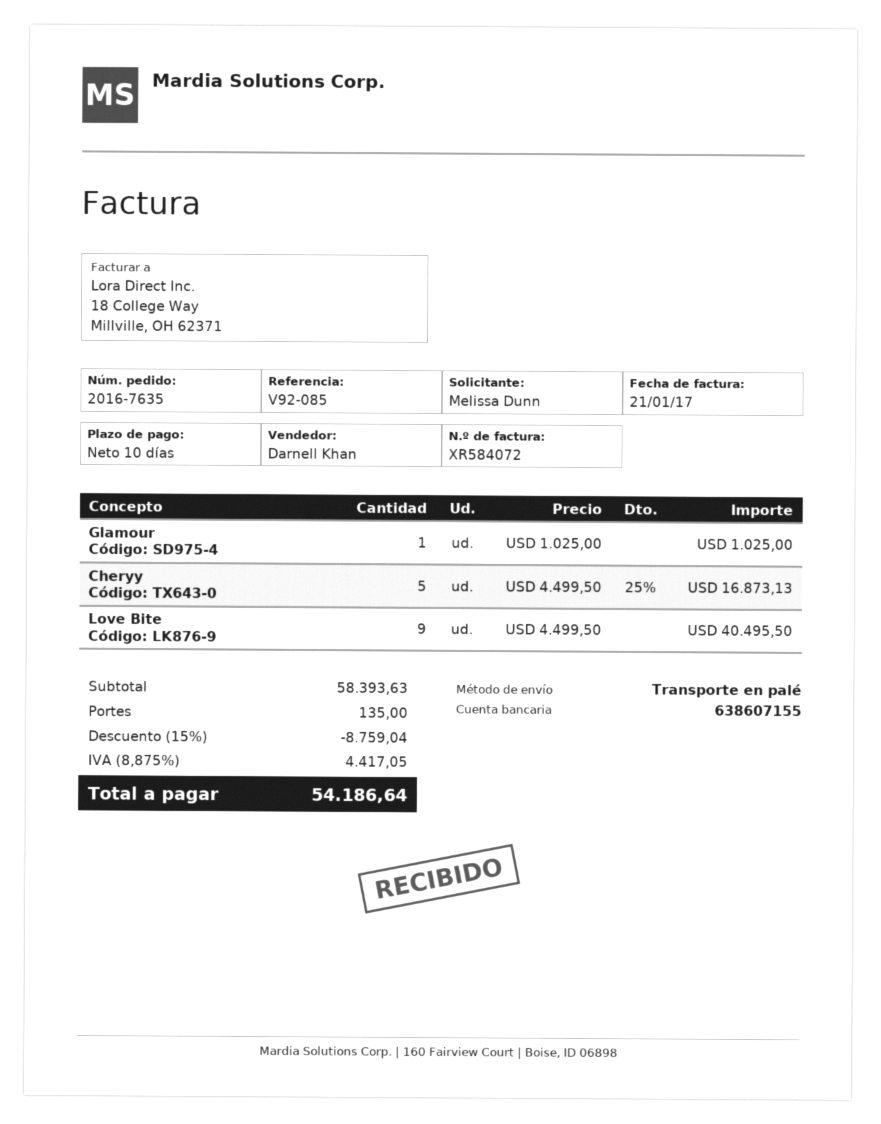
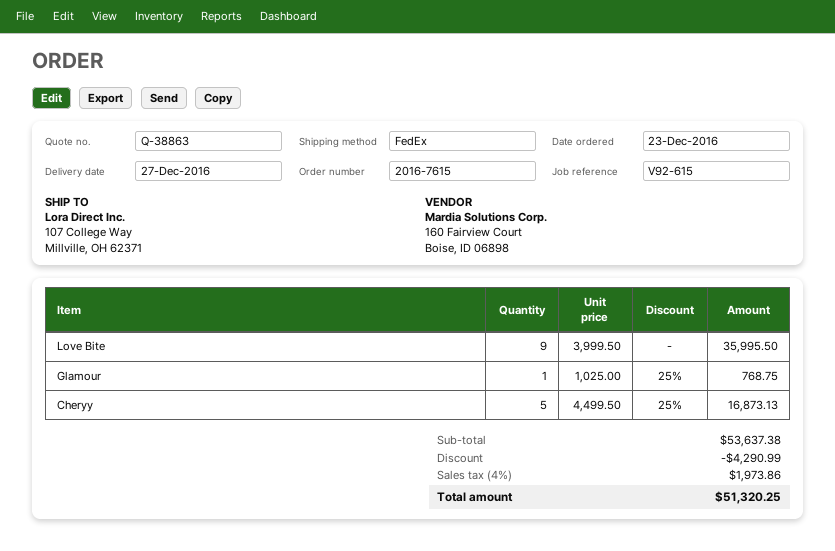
order number: 2016-7635 -> 2016-7615
reference: V92-085 -> V92-615
shipping method: pallet freight -> FedEx
Glamour: 1 x 1025.00 = 1025.00 -> 1 x 1025.00 - 25% = 768.75
Love Bite: 9 x 4499.50 = 40495.50 -> 9 x 3999.50 = 35995.50
subtotal: 58393.63 -> 53637.38
discount: 8759.04 -> 4290.99
shipping: 135.00 -> none
tax: 8.875% = 4417.05 -> 4% = 1973.86
total: 54186.64 -> 51320.25

